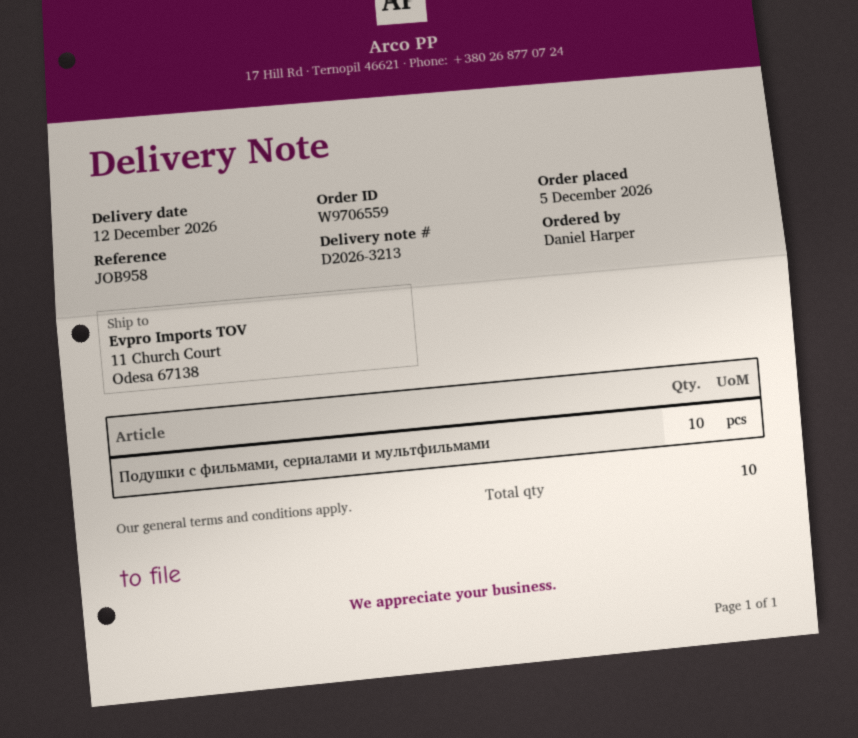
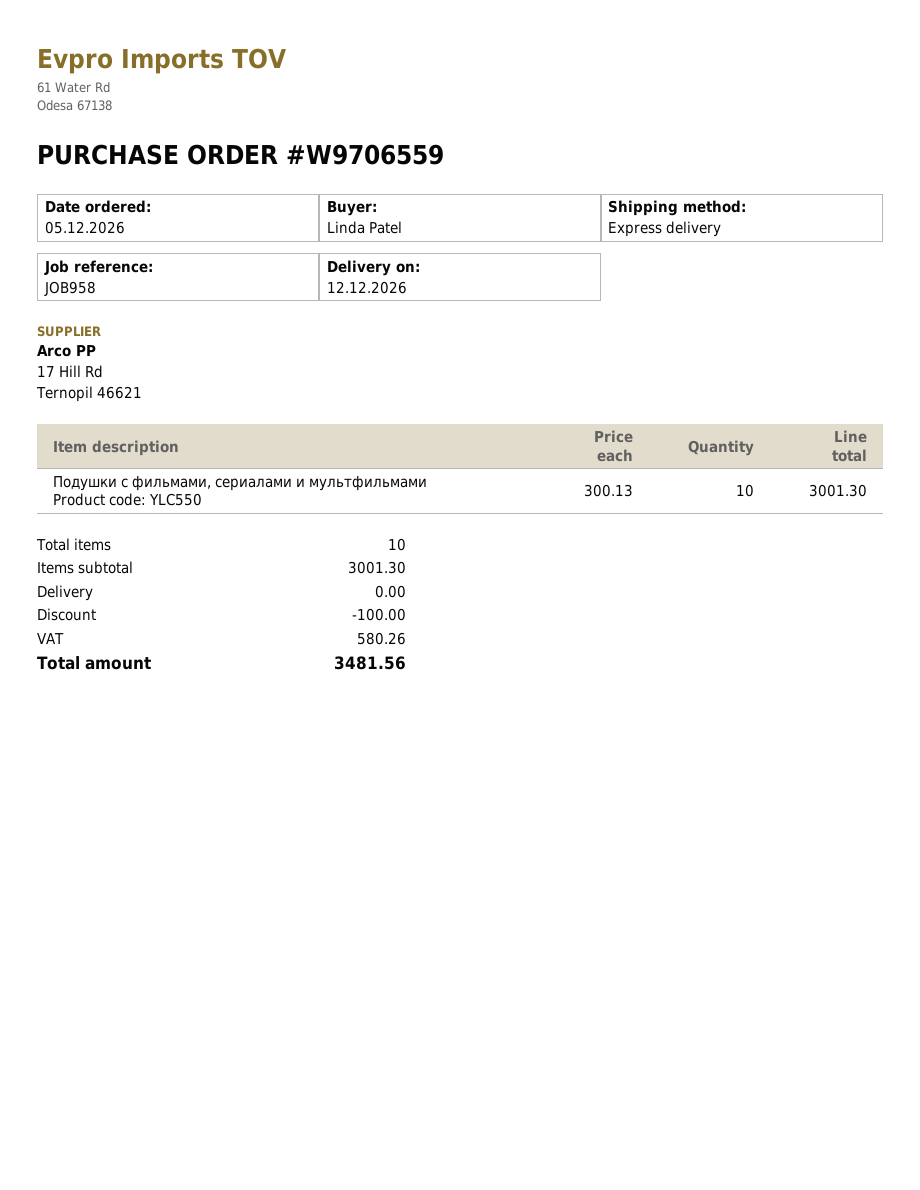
ordered by: Daniel Harper -> Linda Patel

